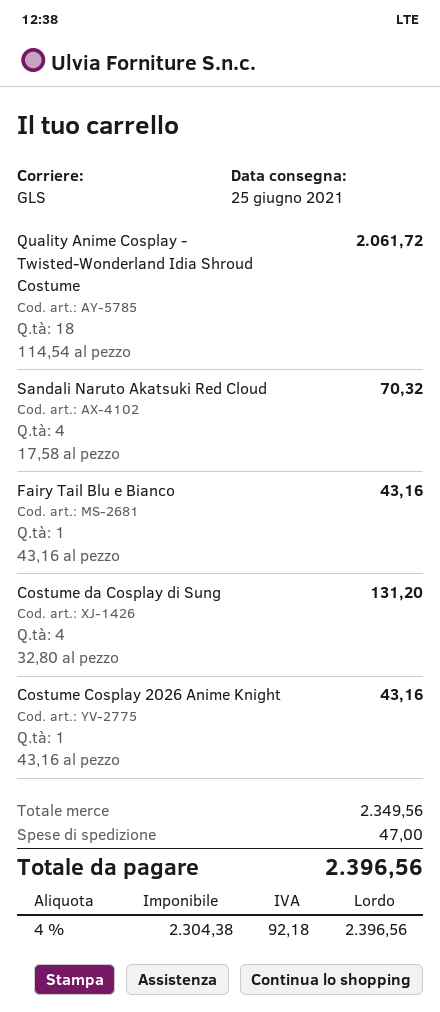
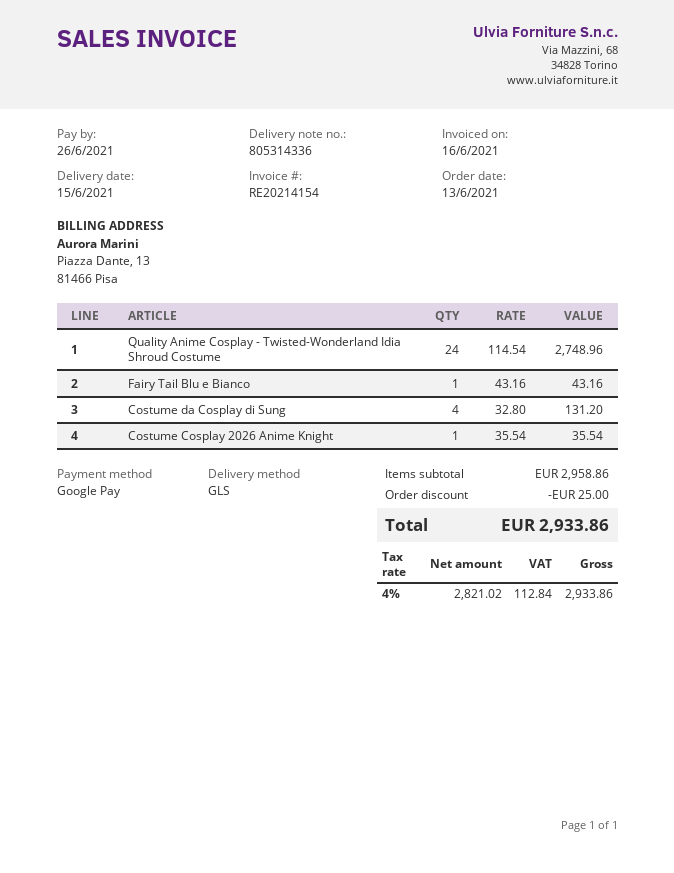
delivery date: 2021-06-25 -> 2021-06-15
Quality Anime Cosplay - Twisted-Wonderland Idia Shroud Costume: 18 x 114.54 = 2061.72 -> 24 x 114.54 = 2748.96
Sandali Naruto Akatsuki Red Cloud: 4 x 17.58 = 70.32 -> none
Costume Cosplay 2026 Anime Knight: 1 x 43.16 = 43.16 -> 1 x 35.54 = 35.54
subtotal: 2349.56 -> 2958.86
discount: none -> 25.00
shipping: 47.00 -> none
net: 2304.38 -> 2821.02
tax: 4% = 92.18 -> 4% = 112.84
total: 2396.56 -> 2933.86

